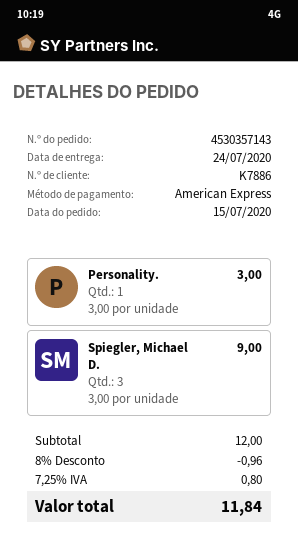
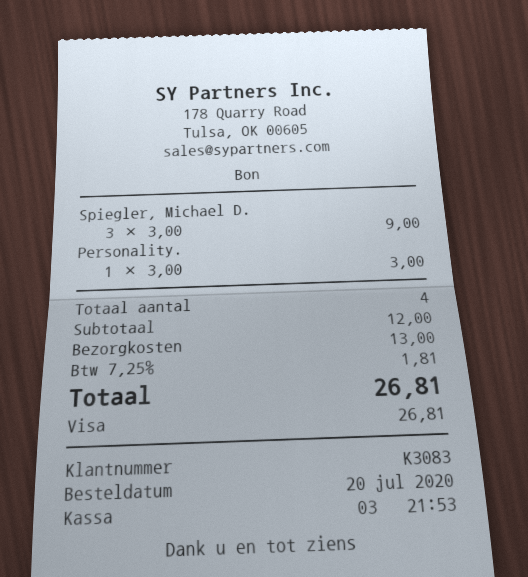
order date: 2020-07-15 -> 2020-07-20
customer number: K7886 -> K3083
payment method: American Express -> Visa
discount: 8% = 0.96 -> none
shipping: none -> 13.00
tax: 7.25% = 0.80 -> 7.25% = 1.81
total: 11.84 -> 26.81

